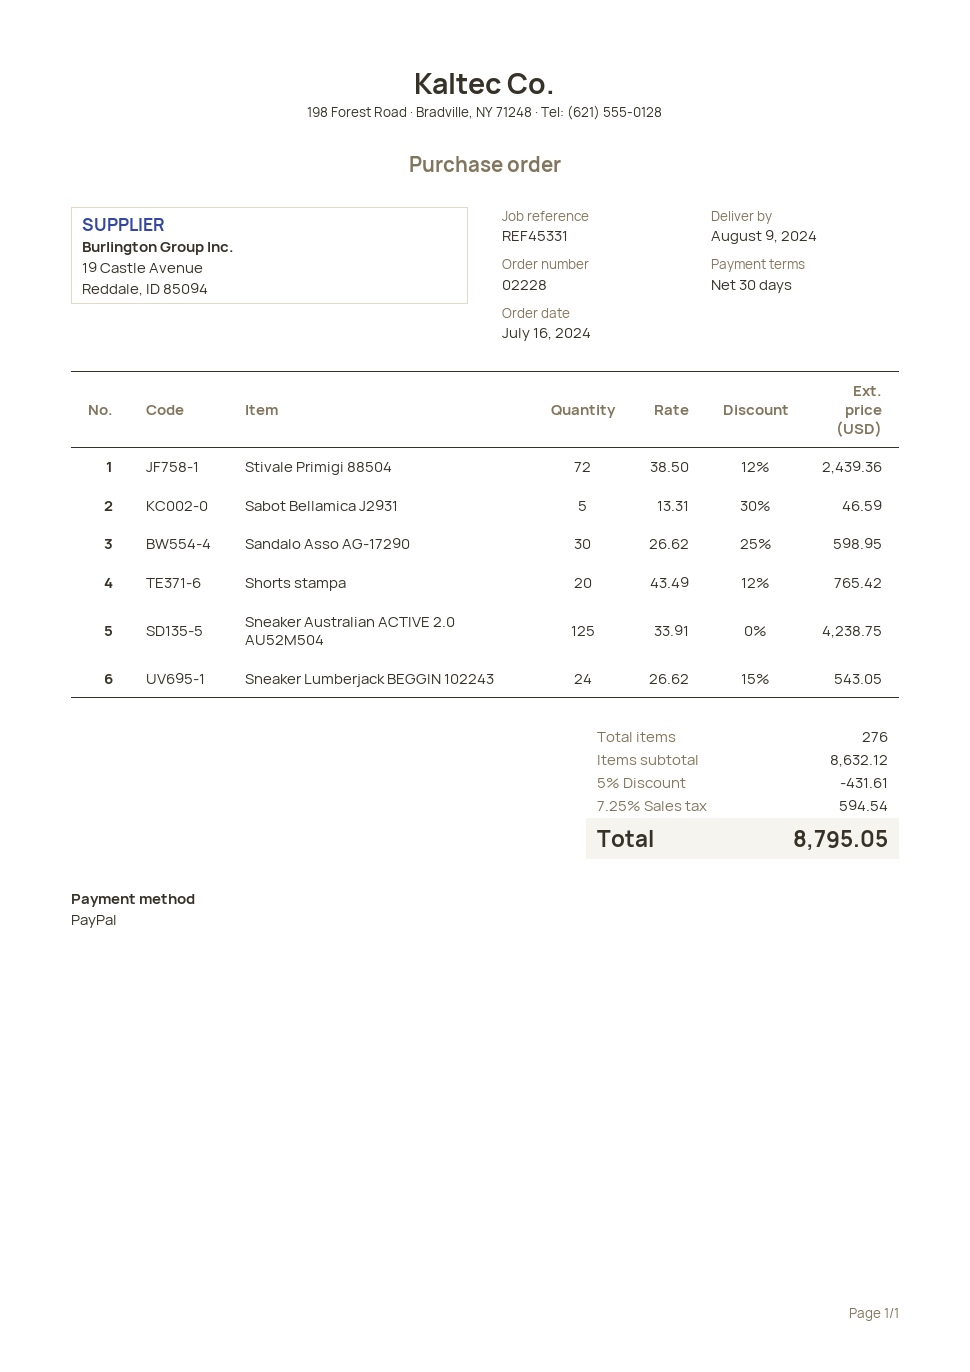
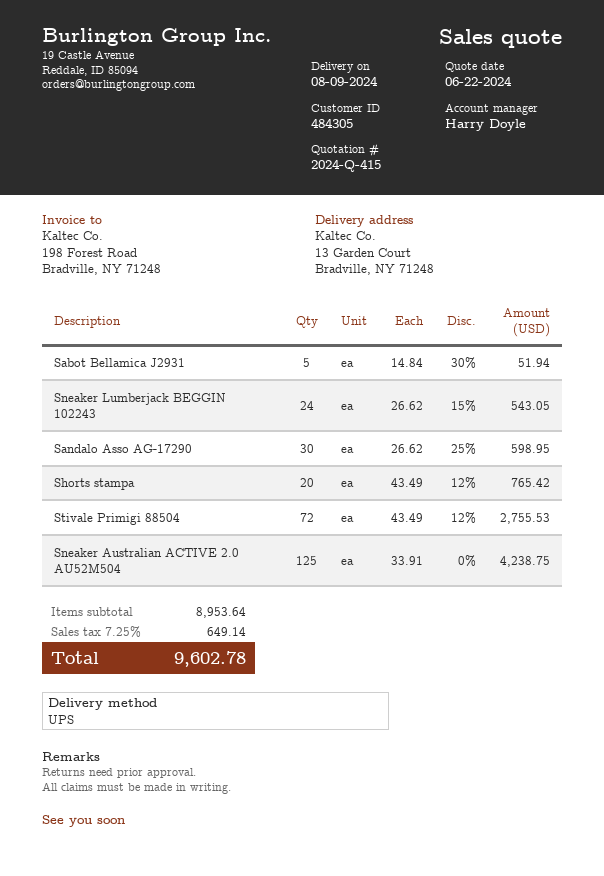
Stivale Primigi 88504: 72 x 38.50 - 12% = 2439.36 -> 72 x 43.49 - 12% = 2755.53
Sabot Bellamica J2931: 5 x 13.31 - 30% = 46.59 -> 5 x 14.84 - 30% = 51.94
subtotal: 8632.12 -> 8953.64
discount: 5% = 431.61 -> none
tax: 7.25% = 594.54 -> 7.25% = 649.14
total: 8795.05 -> 9602.78

